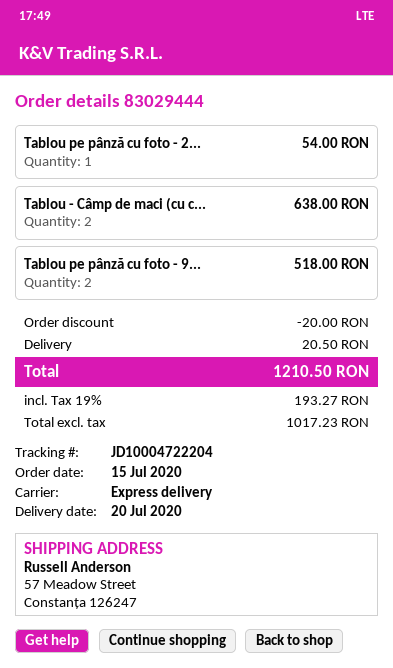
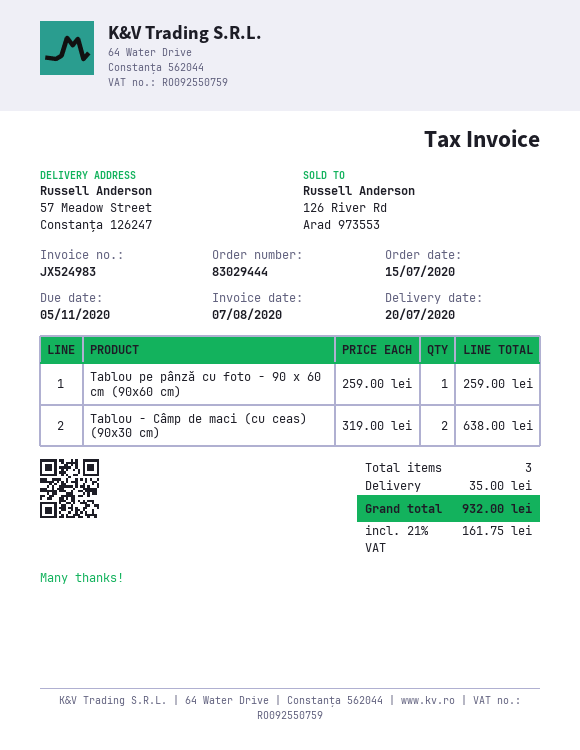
Tablou pe pânză cu foto - 2...: 1 for 54.00 -> none
Tablou pe pânză cu foto - 9...: 2 for 518.00 -> 1 for 259.00
discount: 20.00 -> none
shipping: 20.50 -> 35.00
tax: 19% = 193.27 -> 21% = 161.75
total: 1210.50 -> 932.00

